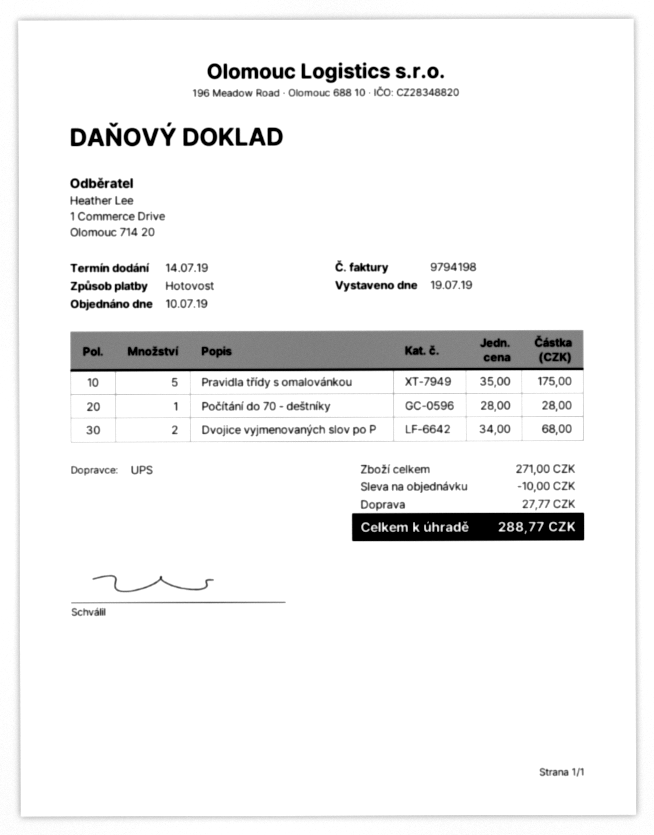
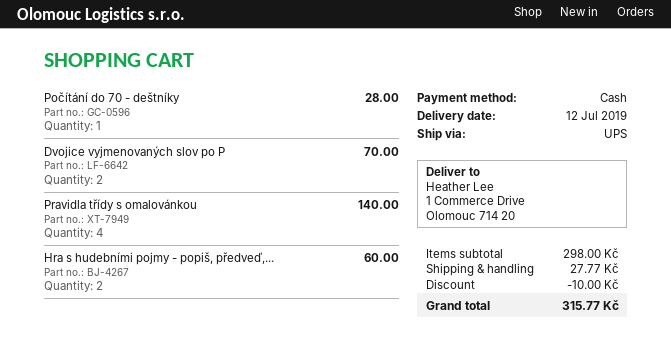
delivery date: 2019-07-14 -> 2019-07-12
Pravidla třídy s omalovánkou: 5 for 175.00 -> 4 for 140.00
Dvojice vyjmenovaných slov po P: 2 for 68.00 -> 2 for 70.00
Hra s hudebními pojmy - popiš, předveď,...: none -> 2 for 60.00
subtotal: 271.00 -> 298.00
total: 288.77 -> 315.77

